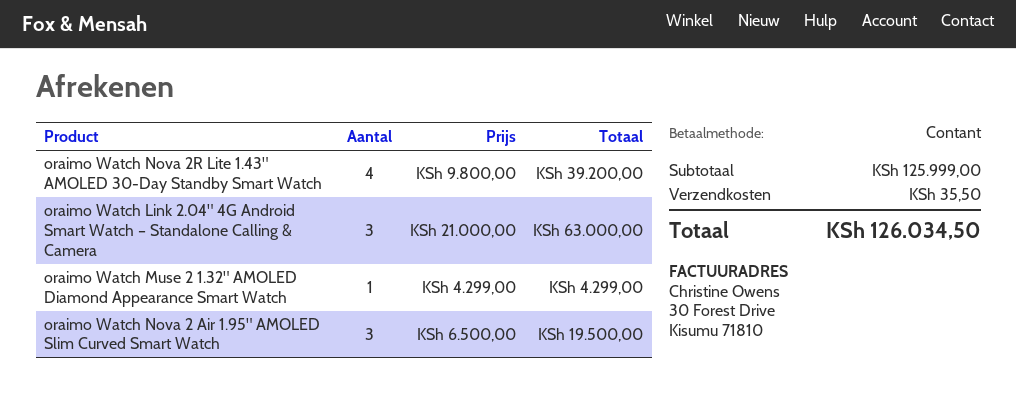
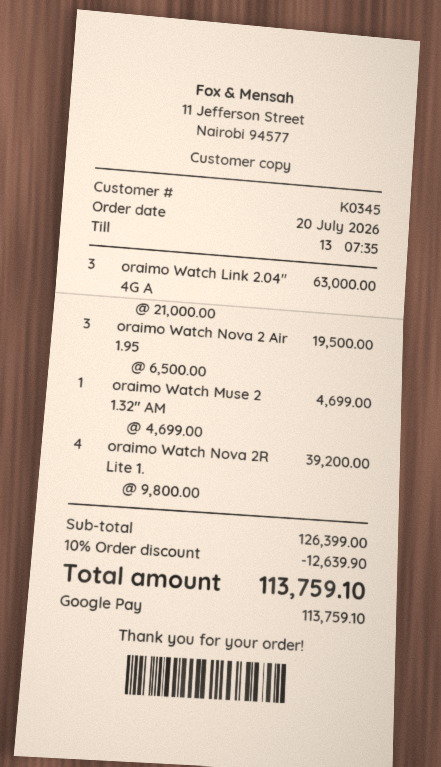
payment method: cash -> Google Pay
oraimo Watch Muse 2 1.32" AMOLED Diamond Appearance Smart Watch: 1 x 4299.00 = 4299.00 -> 1 x 4699.00 = 4699.00
subtotal: 125999.00 -> 126399.00
discount: none -> 10% = 12639.90
shipping: 35.50 -> none
total: 126034.50 -> 113759.10

